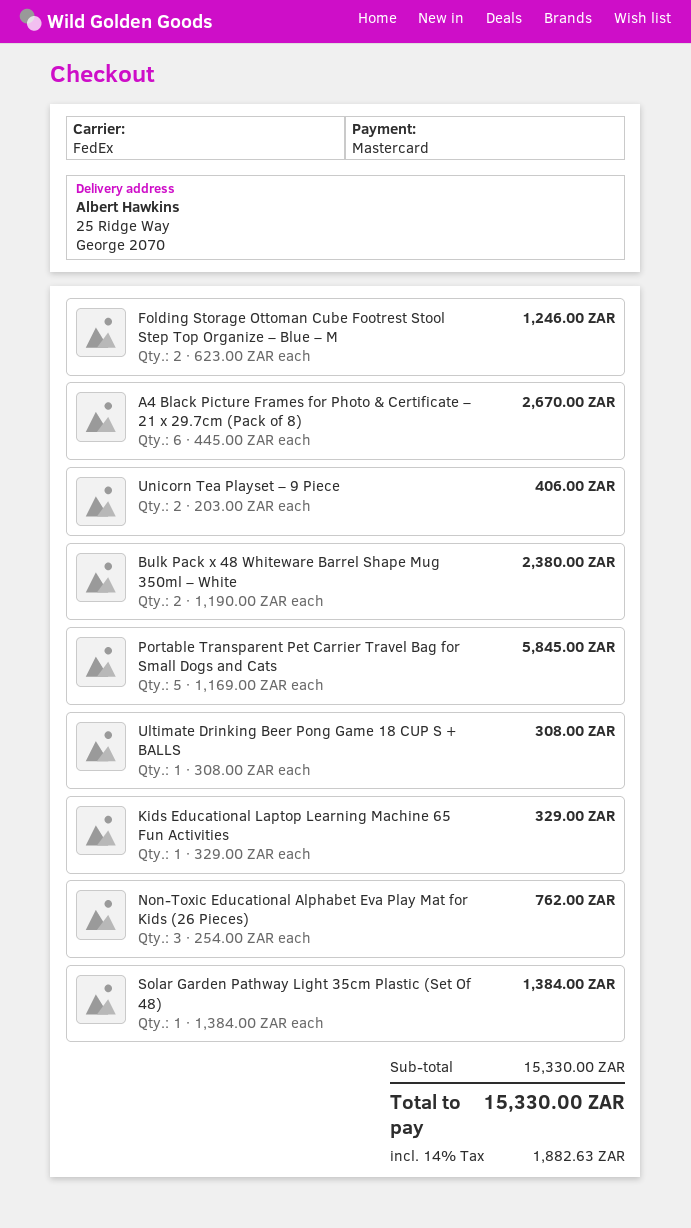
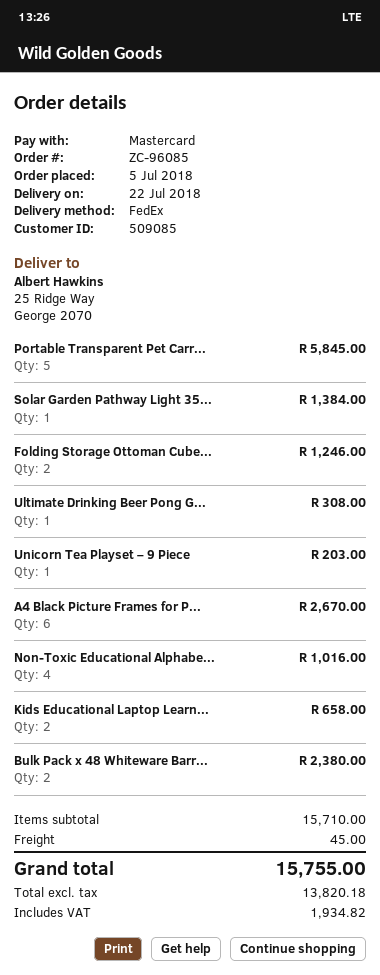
Unicorn Tea Playset – 9 Piece: 2 for 406.00 -> 1 for 203.00
Kids Educational Laptop Learning Machine 65 Fun Activities: 1 for 329.00 -> 2 for 658.00
Non-Toxic Educational Alphabet Eva Play Mat for Kids (26 Pieces): 3 for 762.00 -> 4 for 1016.00
subtotal: 15330.00 -> 15710.00
shipping: none -> 45.00
tax: 1882.63 -> 1934.82
total: 15330.00 -> 15755.00

